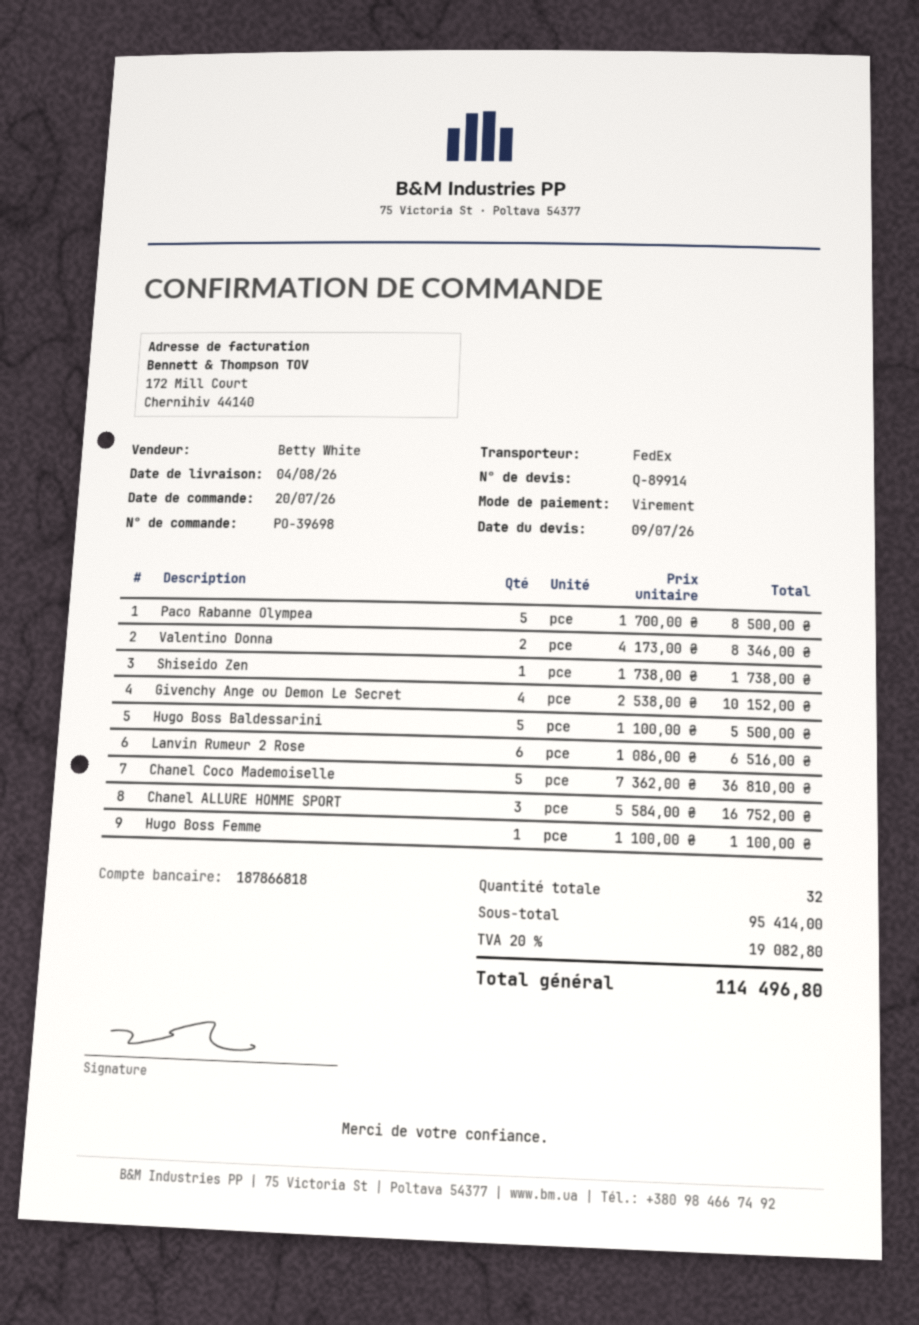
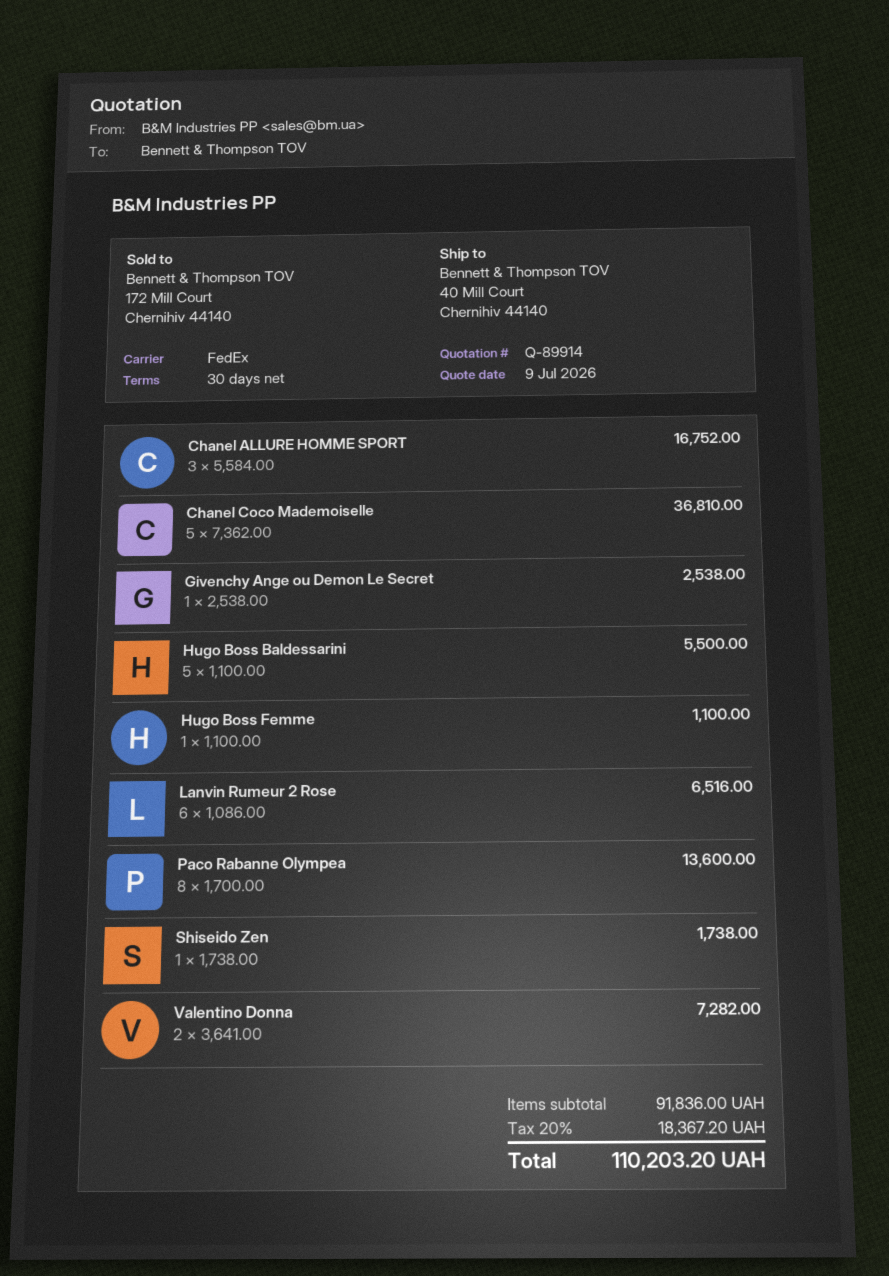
Paco Rabanne Olympea: 5 x 1700.00 = 8500.00 -> 8 x 1700.00 = 13600.00
Valentino Donna: 2 x 4173.00 = 8346.00 -> 2 x 3641.00 = 7282.00
Givenchy Ange ou Demon Le Secret: 4 x 2538.00 = 10152.00 -> 1 x 2538.00 = 2538.00
subtotal: 95414.00 -> 91836.00
tax: 20% = 19082.80 -> 20% = 18367.20
total: 114496.80 -> 110203.20

